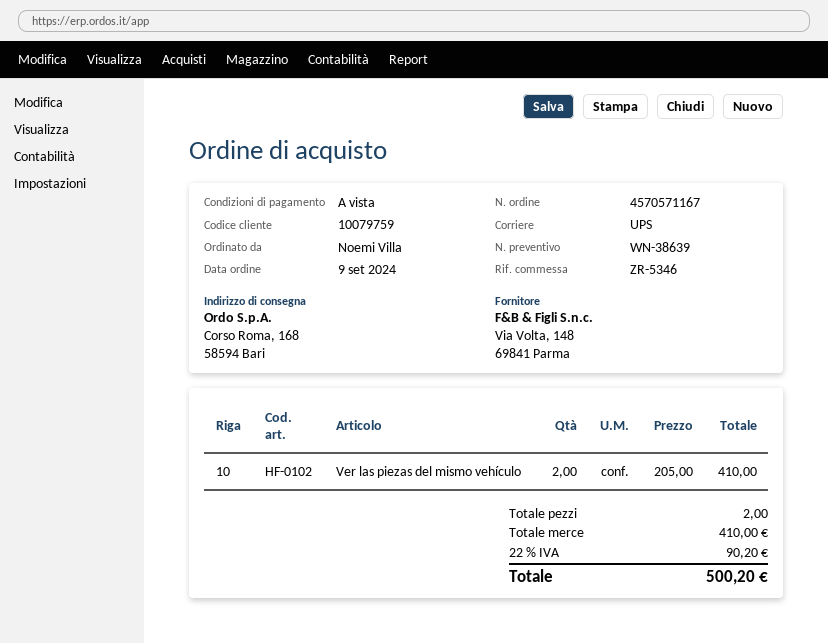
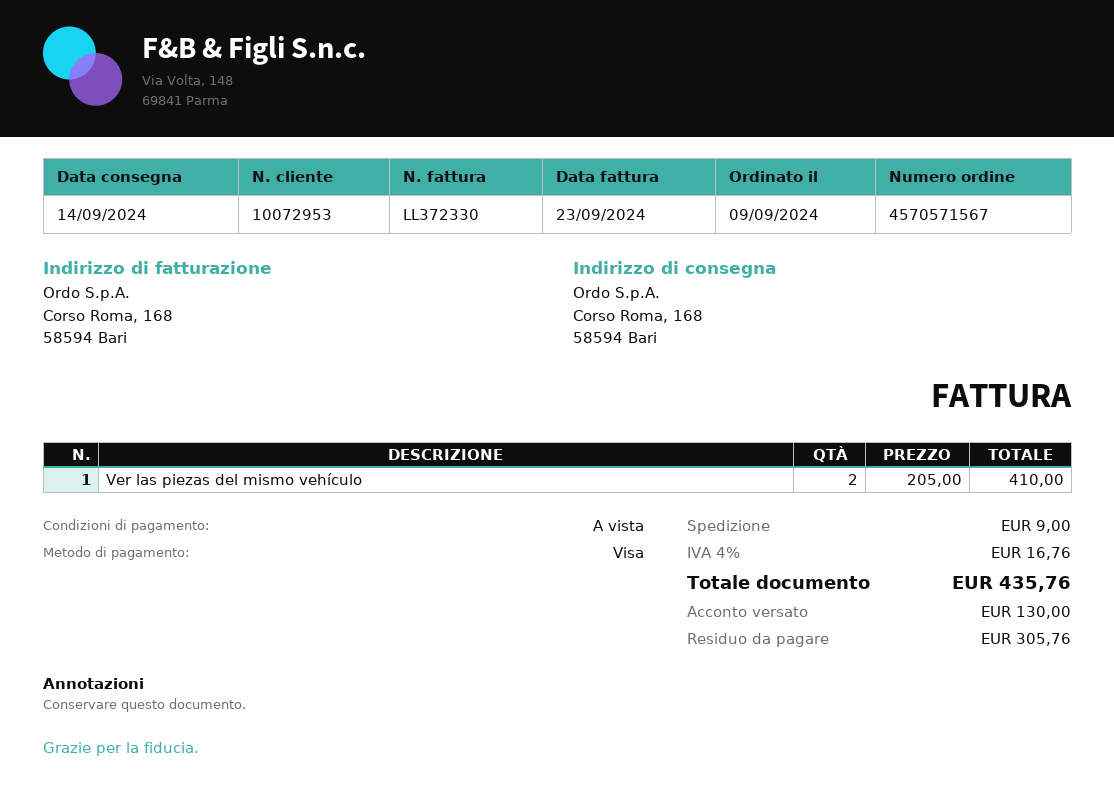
order number: 4570571167 -> 4570571567
customer number: 10079759 -> 10072953
shipping: none -> 9.00
tax: 22% = 90.20 -> 4% = 16.76
total: 500.20 -> 435.76

